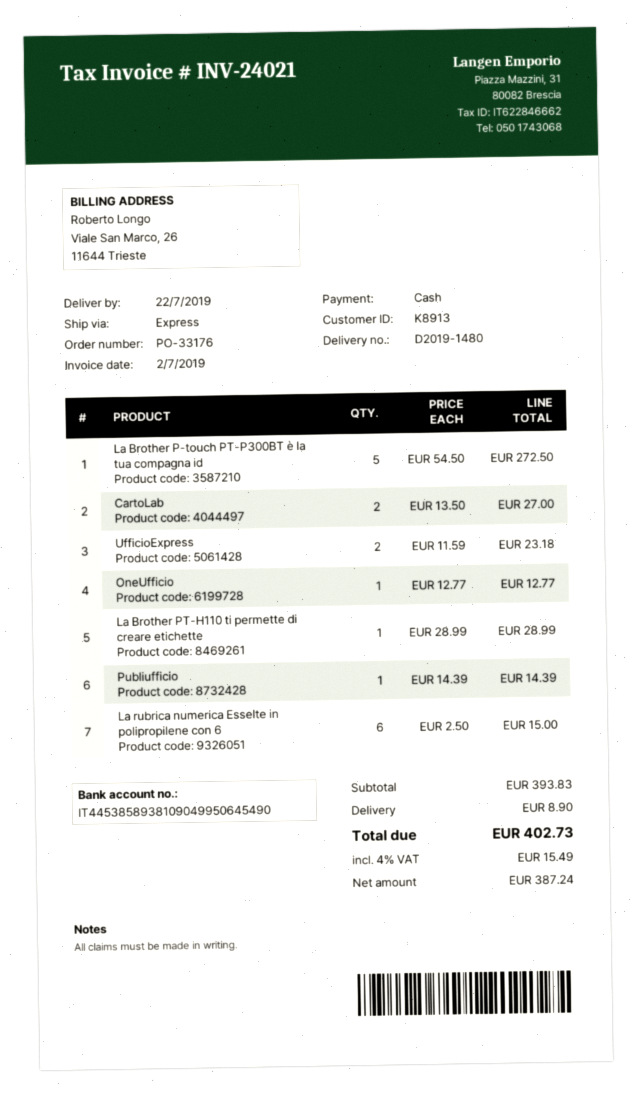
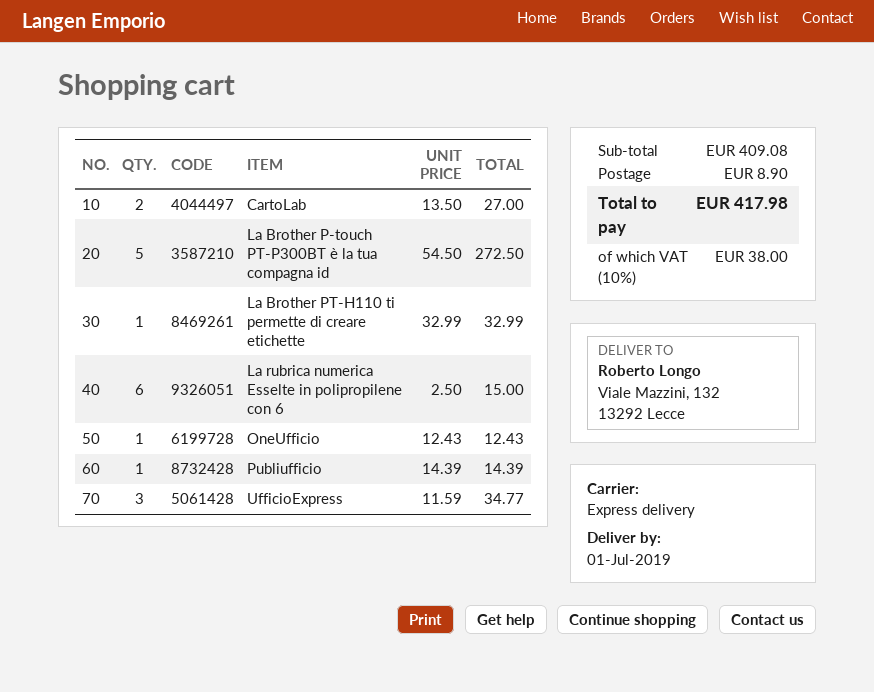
delivery date: 2019-07-22 -> 2019-07-01
UfficioExpress: 2 x 11.59 = 23.18 -> 3 x 11.59 = 34.77
OneUfficio: 1 x 12.77 = 12.77 -> 1 x 12.43 = 12.43
La Brother PT-H110 ti permette di creare etichette: 1 x 28.99 = 28.99 -> 1 x 32.99 = 32.99
subtotal: 393.83 -> 409.08
tax: 4% = 15.49 -> 10% = 38.00
total: 402.73 -> 417.98

